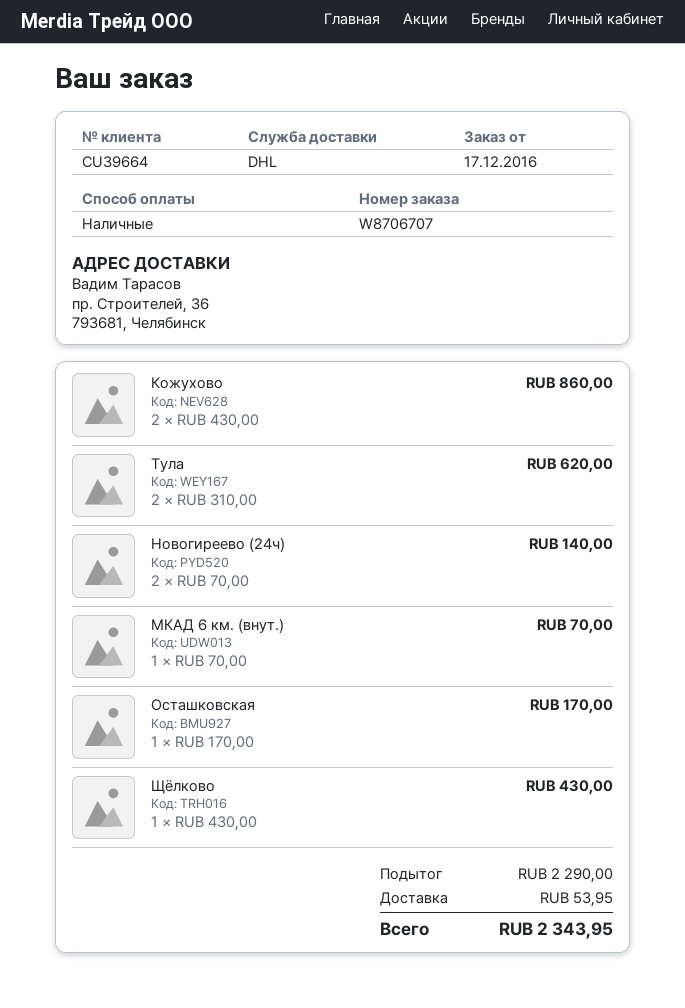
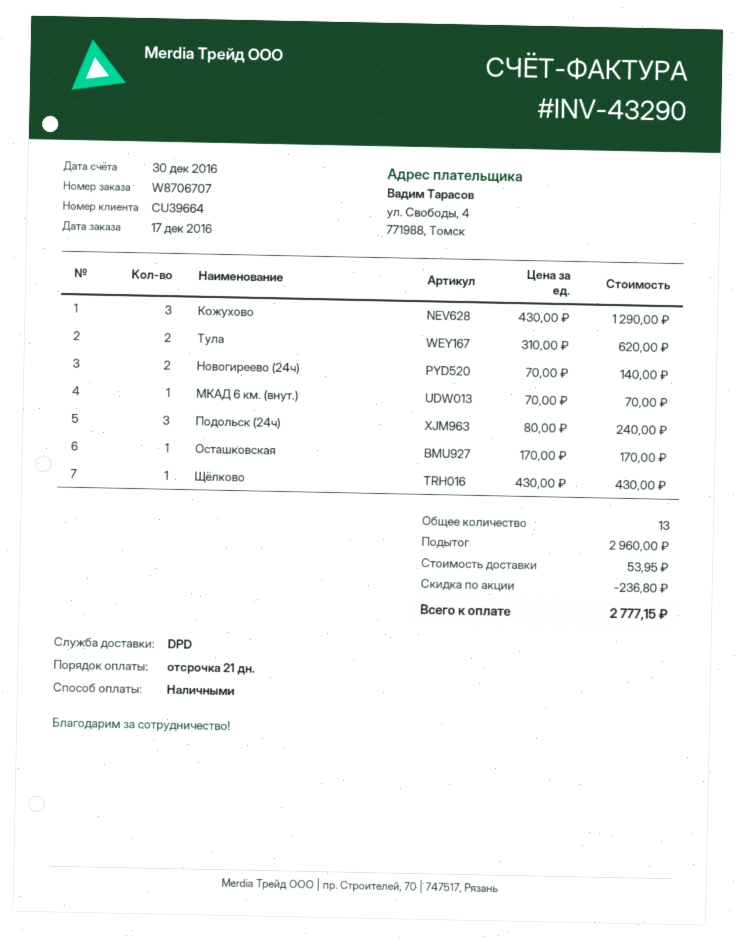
shipping method: DHL -> DPD
Кожухово: 2 x 430.00 = 860.00 -> 3 x 430.00 = 1290.00
Подольск (24ч): none -> 3 x 80.00 = 240.00
subtotal: 2290.00 -> 2960.00
discount: none -> 236.80
total: 2343.95 -> 2777.15

